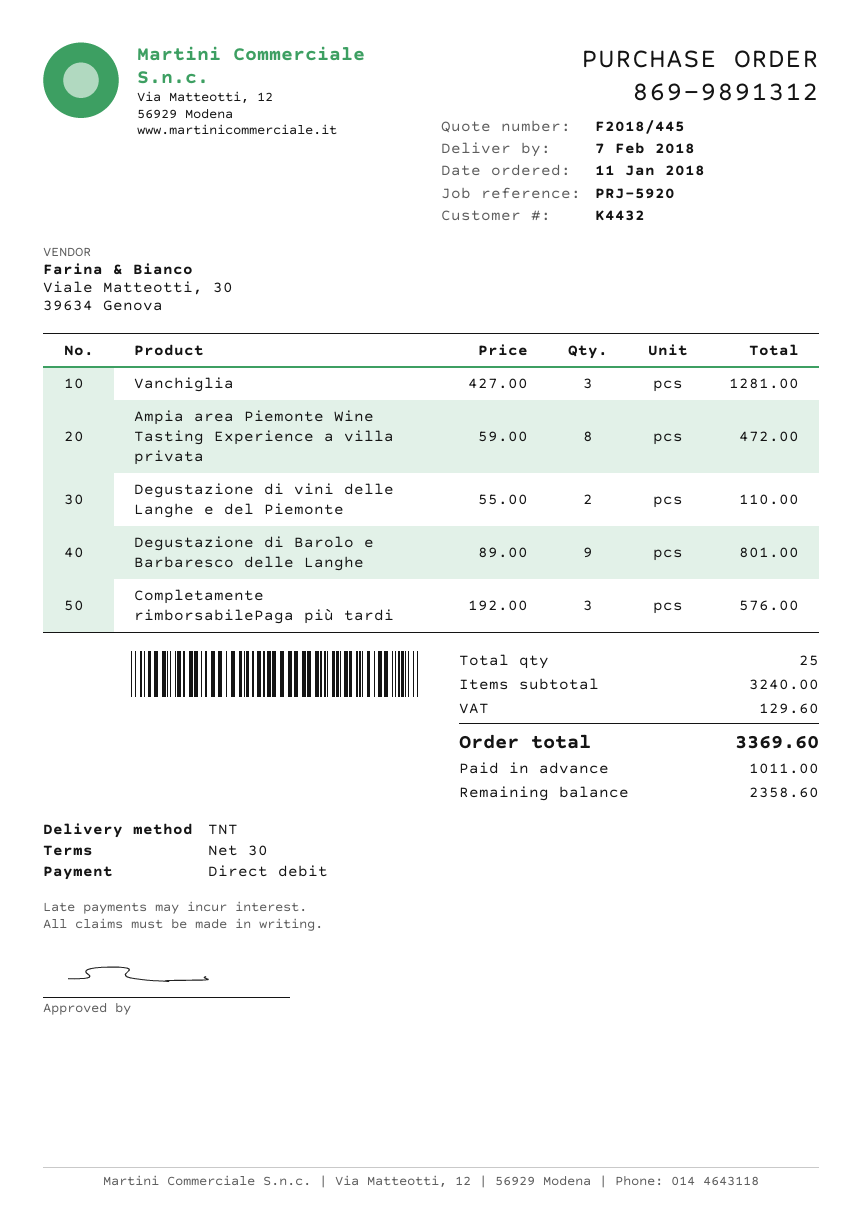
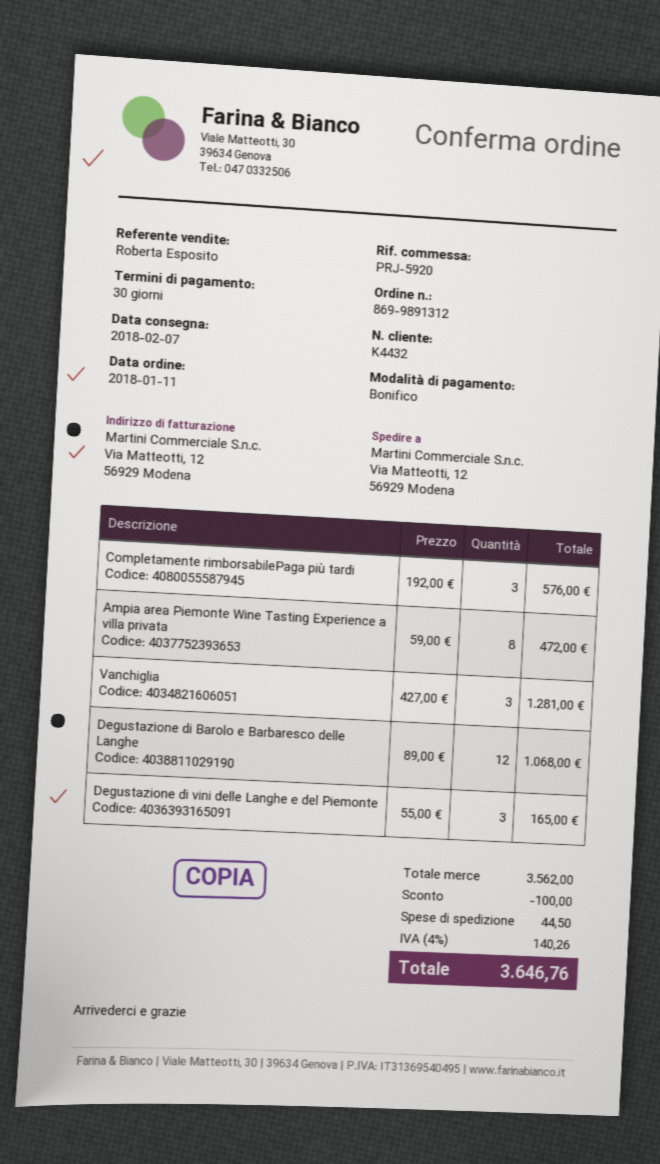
payment method: direct debit -> bank transfer
Degustazione di vini delle Langhe e del Piemonte: 2 x 55.00 = 110.00 -> 3 x 55.00 = 165.00
Degustazione di Barolo e Barbaresco delle Langhe: 9 x 89.00 = 801.00 -> 12 x 89.00 = 1068.00
subtotal: 3240.00 -> 3562.00
discount: none -> 100.00
shipping: none -> 44.50
tax: 129.60 -> 140.26
total: 3369.60 -> 3646.76

